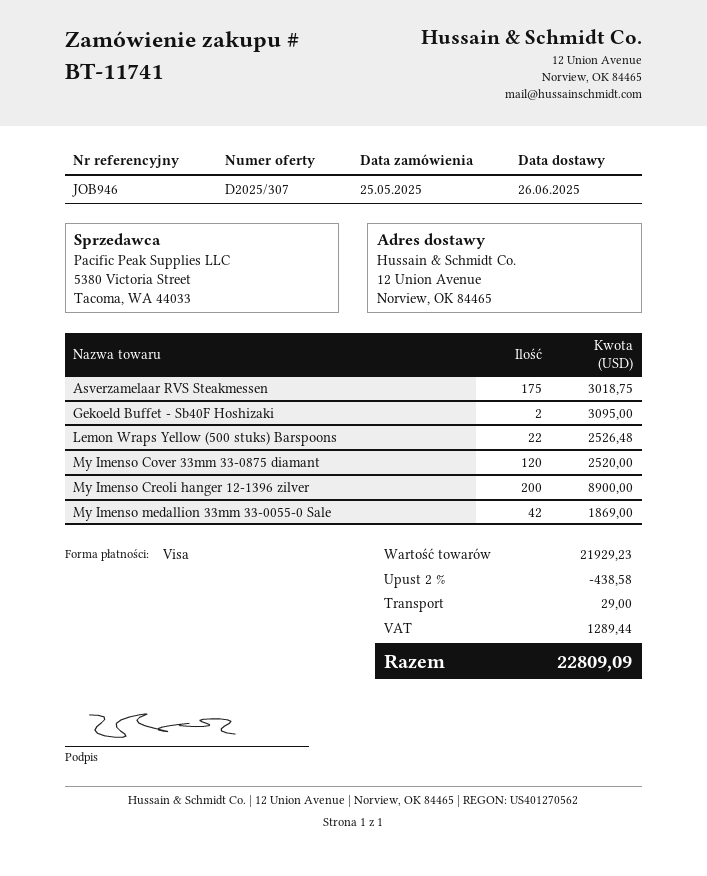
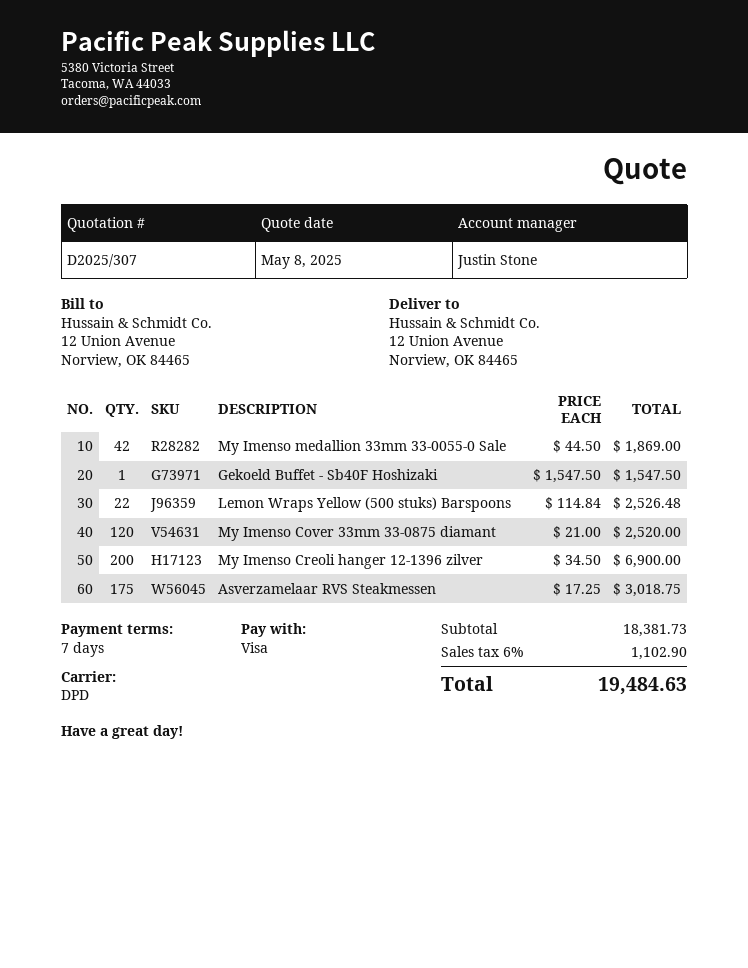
Gekoeld Buffet - Sb40F Hoshizaki: 2 for 3095.00 -> 1 for 1547.50
My Imenso Creoli hanger 12-1396 zilver: 200 for 8900.00 -> 200 for 6900.00
subtotal: 21929.23 -> 18381.73
discount: 2% = 438.58 -> none
shipping: 29.00 -> none
tax: 1289.44 -> 1102.90
total: 22809.09 -> 19484.63

